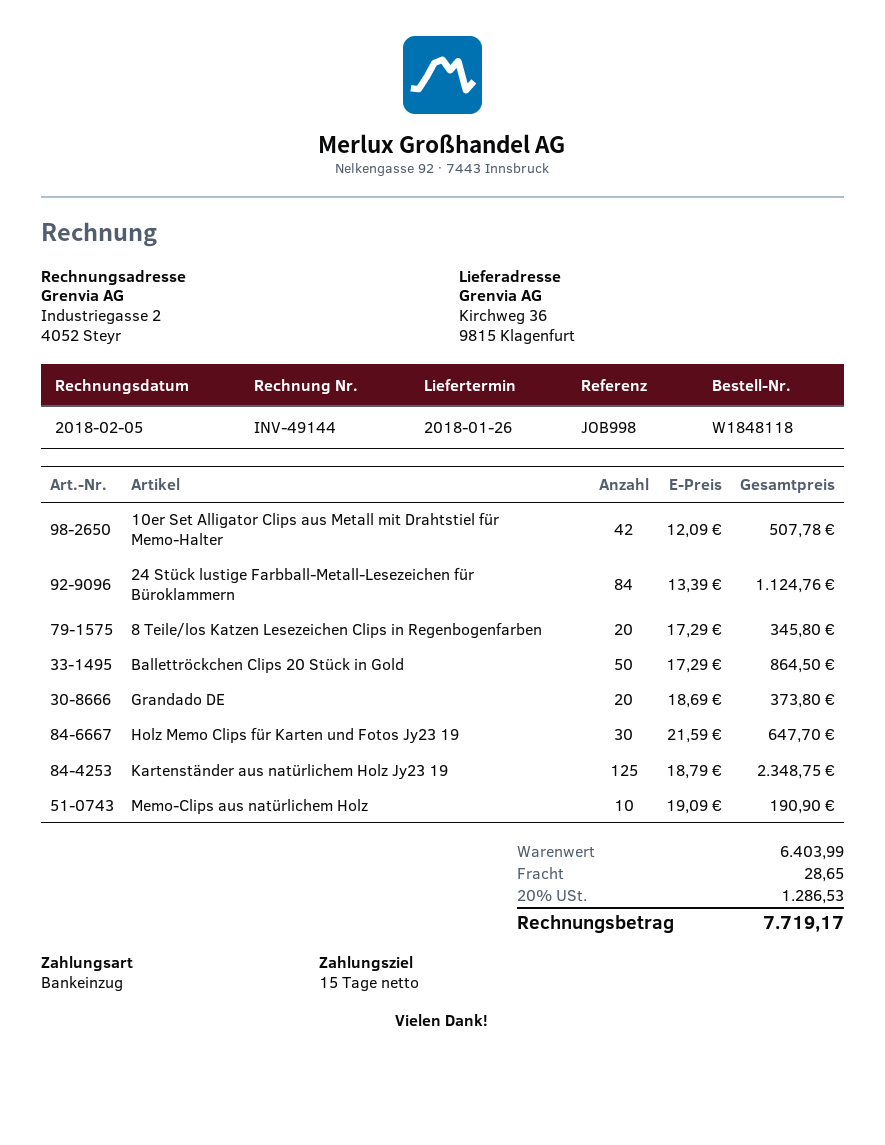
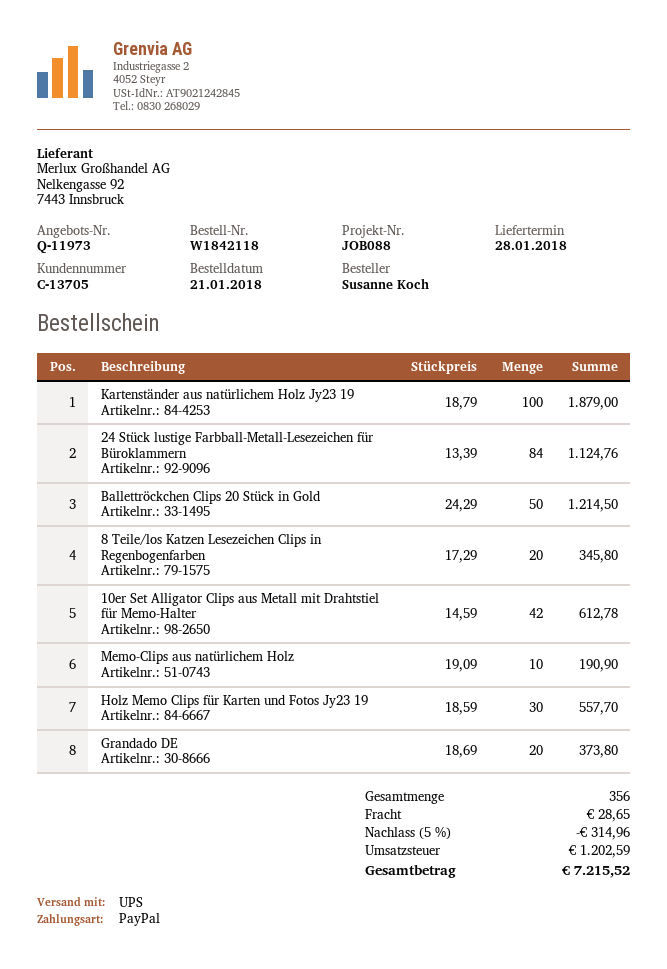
order number: W1848118 -> W1842118
delivery date: 2018-01-26 -> 2018-01-28
reference: JOB998 -> JOB088
payment method: direct debit -> PayPal
10er Set Alligator Clips aus Metall mit Drahtstiel für Memo-Halter: 42 x 12.09 = 507.78 -> 42 x 14.59 = 612.78
Ballettröckchen Clips 20 Stück in Gold: 50 x 17.29 = 864.50 -> 50 x 24.29 = 1214.50
Holz Memo Clips für Karten und Fotos Jy23 19: 30 x 21.59 = 647.70 -> 30 x 18.59 = 557.70
Kartenständer aus natürlichem Holz Jy23 19: 125 x 18.79 = 2348.75 -> 100 x 18.79 = 1879.00
discount: none -> 5% = 314.96
tax: 1286.53 -> 1202.59
total: 7719.17 -> 7215.52

